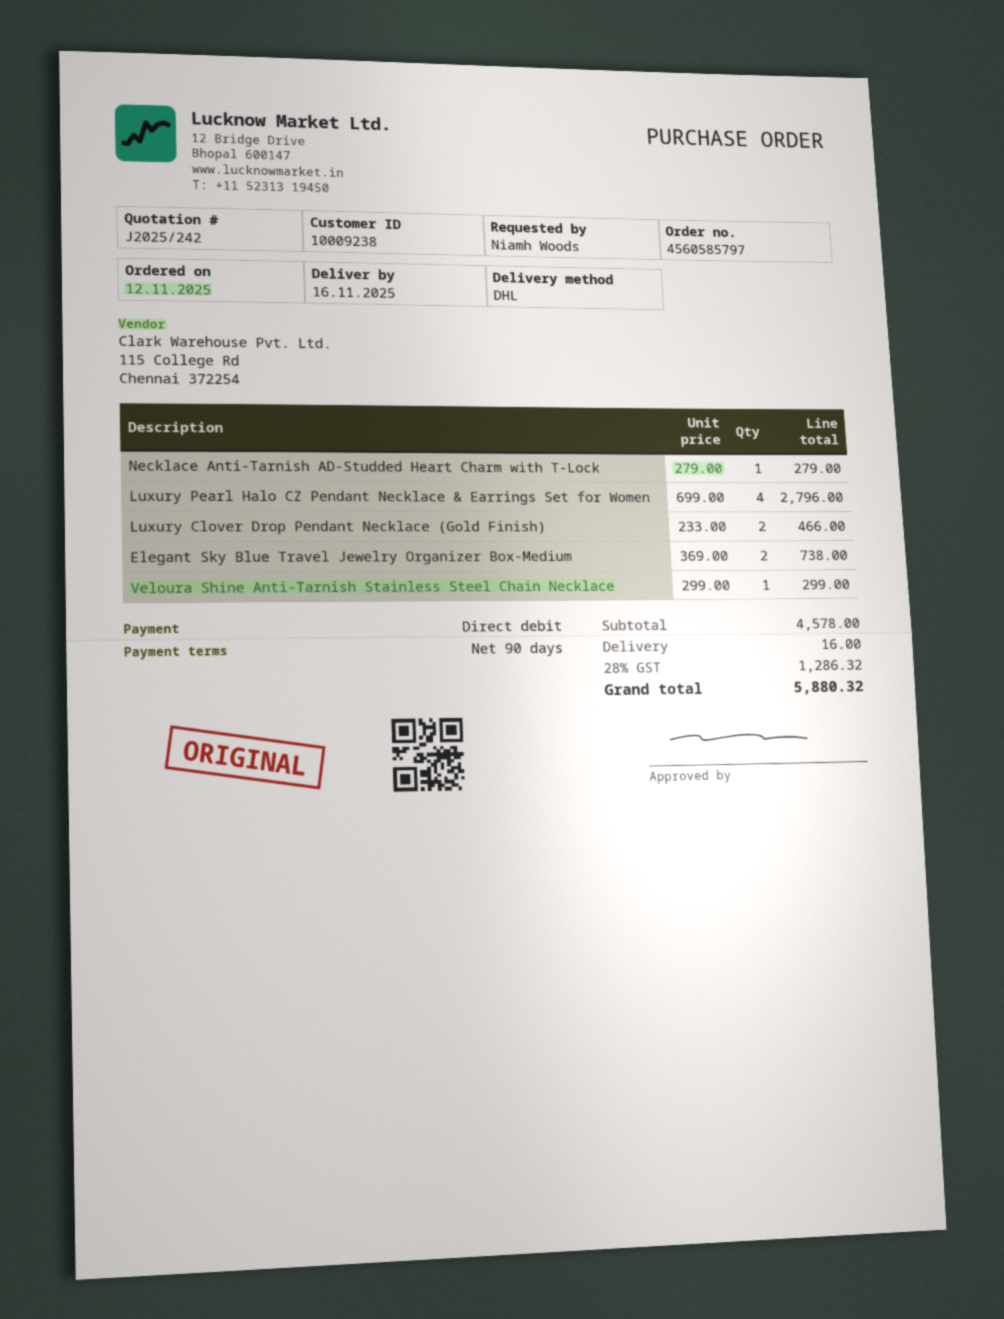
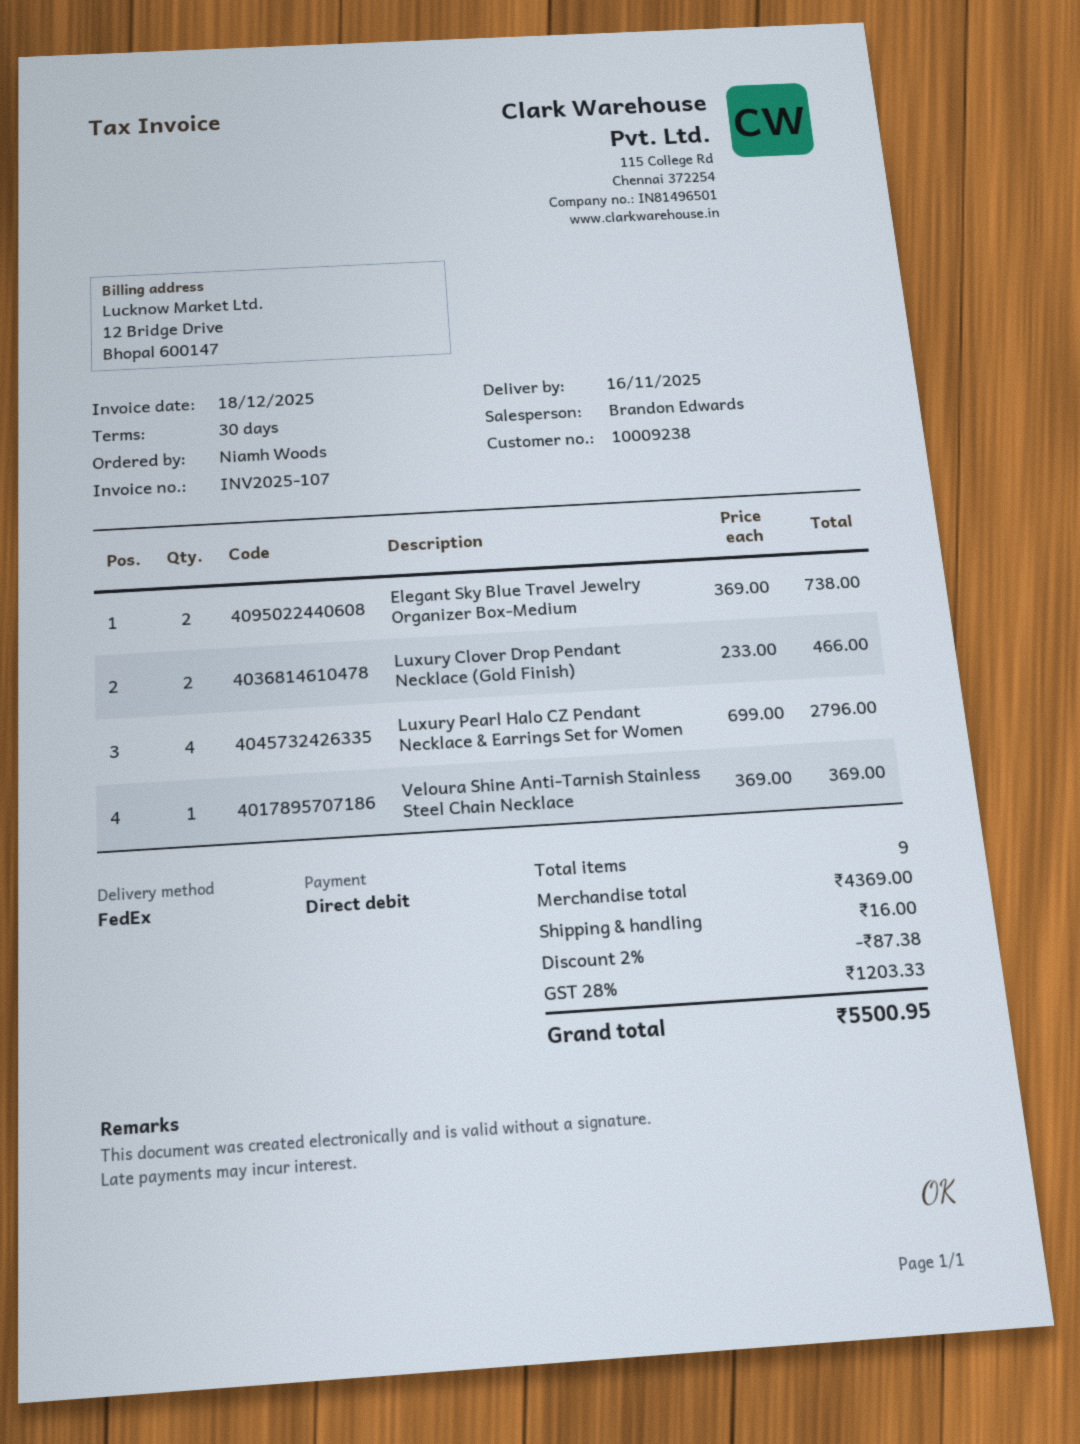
payment terms: 90 days -> 30 days
shipping method: DHL -> FedEx
Necklace Anti-Tarnish AD-Studded Heart Charm with T-Lock: 1 x 279.00 = 279.00 -> none
Veloura Shine Anti-Tarnish Stainless Steel Chain Necklace: 1 x 299.00 = 299.00 -> 1 x 369.00 = 369.00
subtotal: 4578.00 -> 4369.00
discount: none -> 2% = 87.38
tax: 28% = 1286.32 -> 28% = 1203.33
total: 5880.32 -> 5500.95

